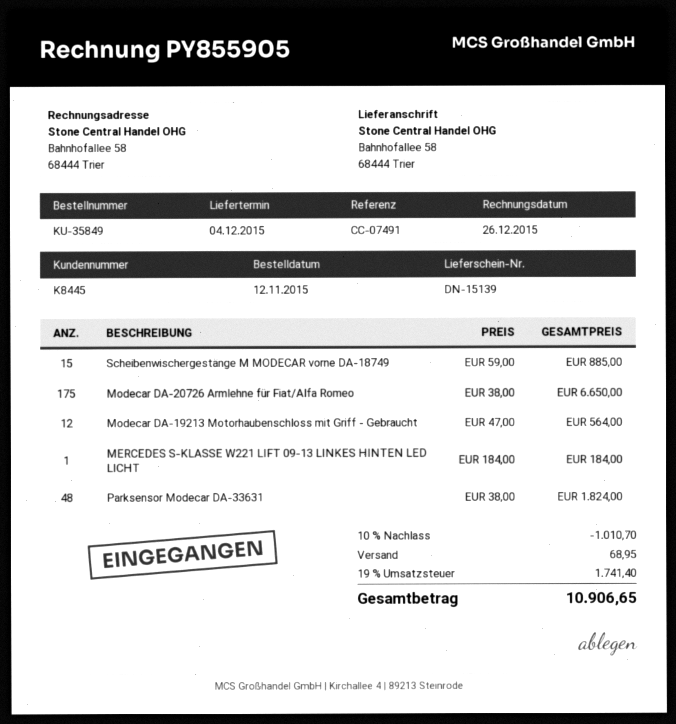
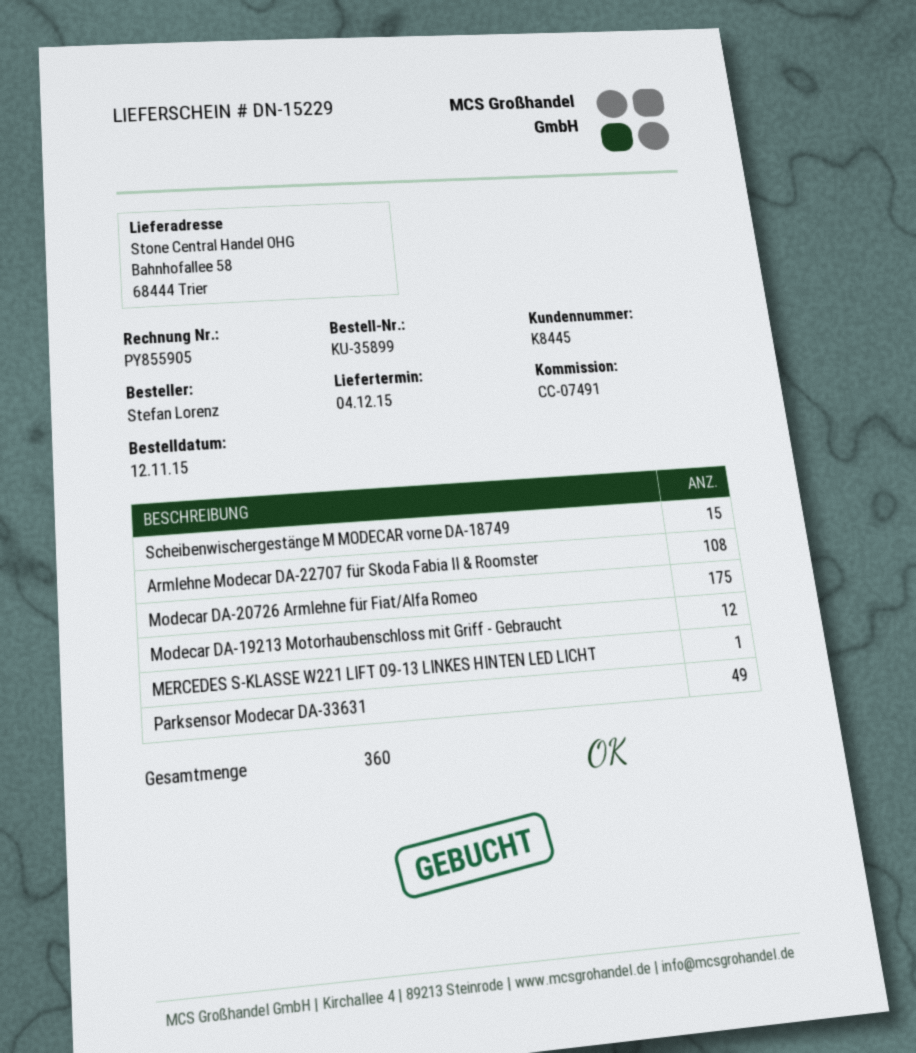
order number: KU-35849 -> KU-35899
delivery note number: DN-15139 -> DN-15229
Parksensor Modecar DA-33631: 48 -> 49
Armlehne Modecar DA-22707 für Skoda Fabia II & Roomster: none -> 108

